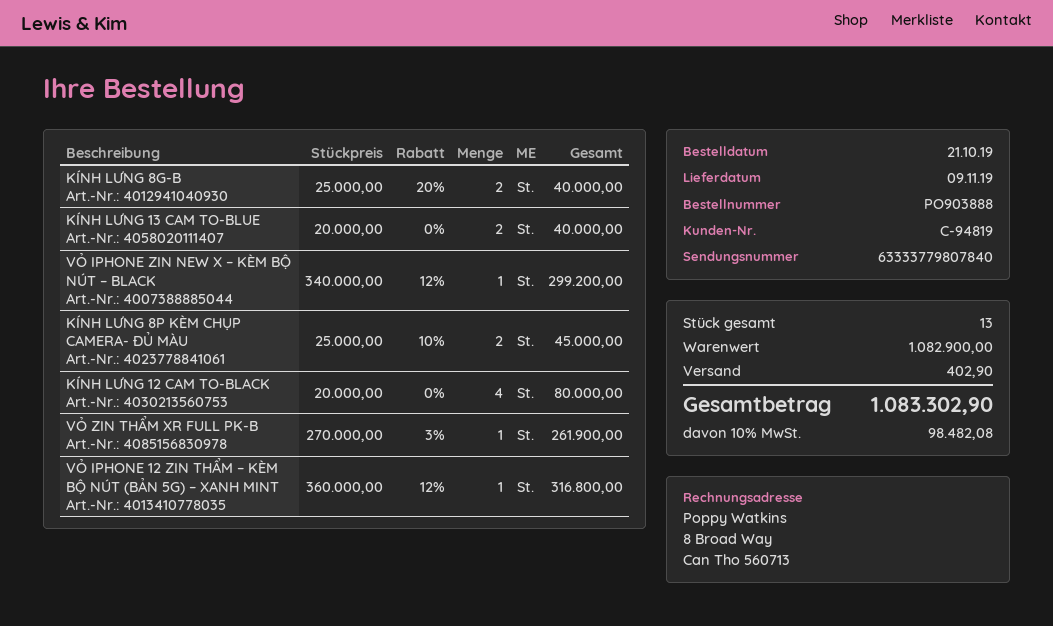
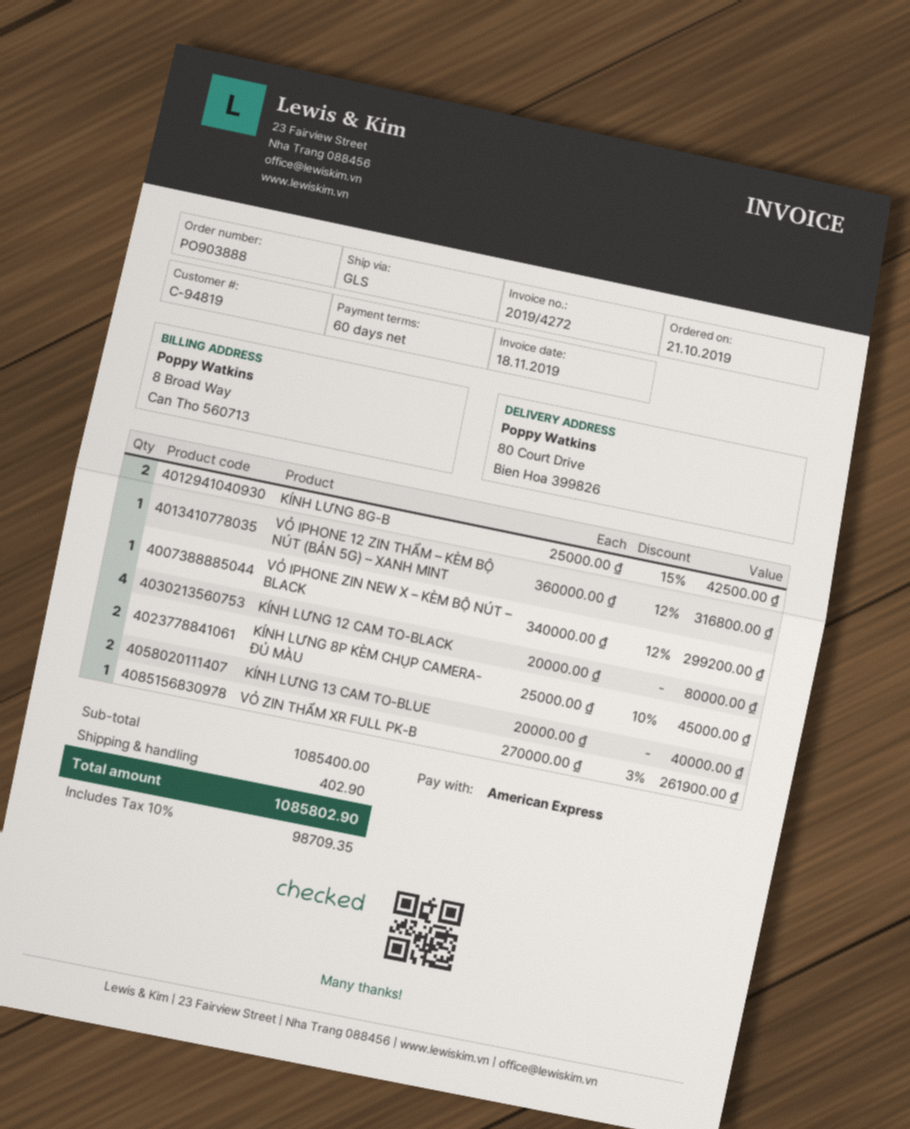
KÍNH LƯNG 8G-B: 2 x 25000.00 - 20% = 40000.00 -> 2 x 25000.00 - 15% = 42500.00
subtotal: 1082900.00 -> 1085400.00
tax: 10% = 98482.08 -> 10% = 98709.35
total: 1083302.90 -> 1085802.90

